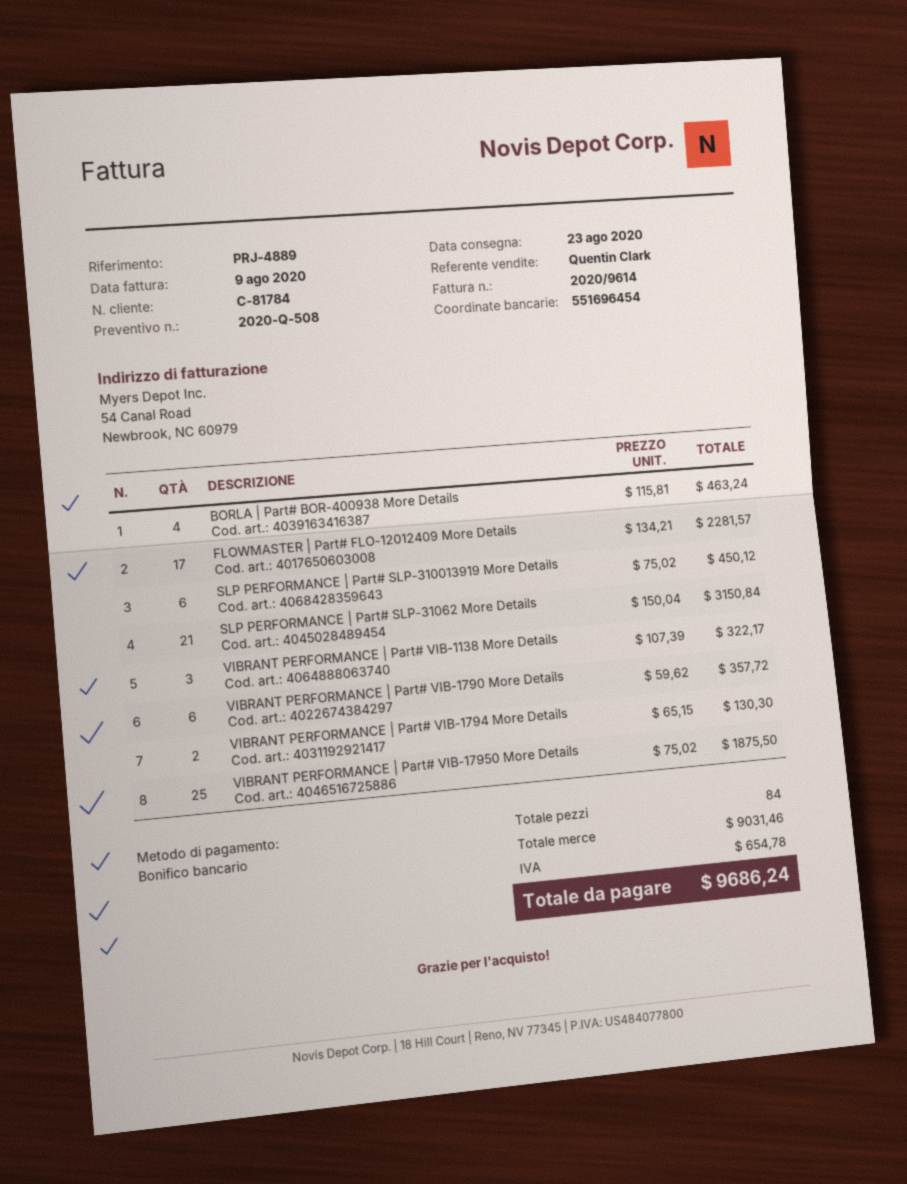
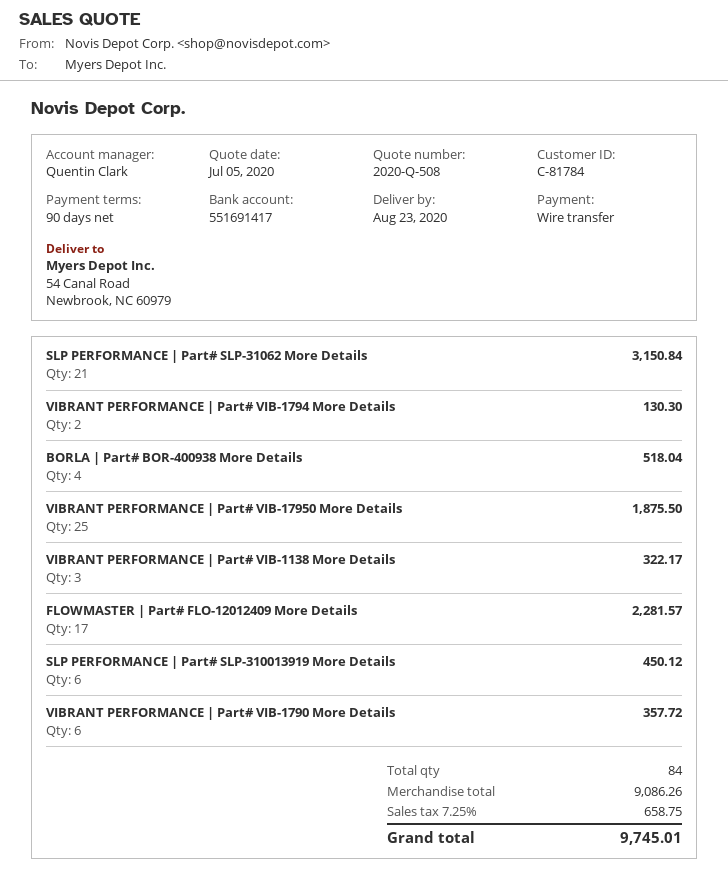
bank account: 551696454 -> 551691417
BORLA | Part# BOR-400938 More Details: 4 for 463.24 -> 4 for 518.04
subtotal: 9031.46 -> 9086.26
tax: 654.78 -> 658.75
total: 9686.24 -> 9745.01

